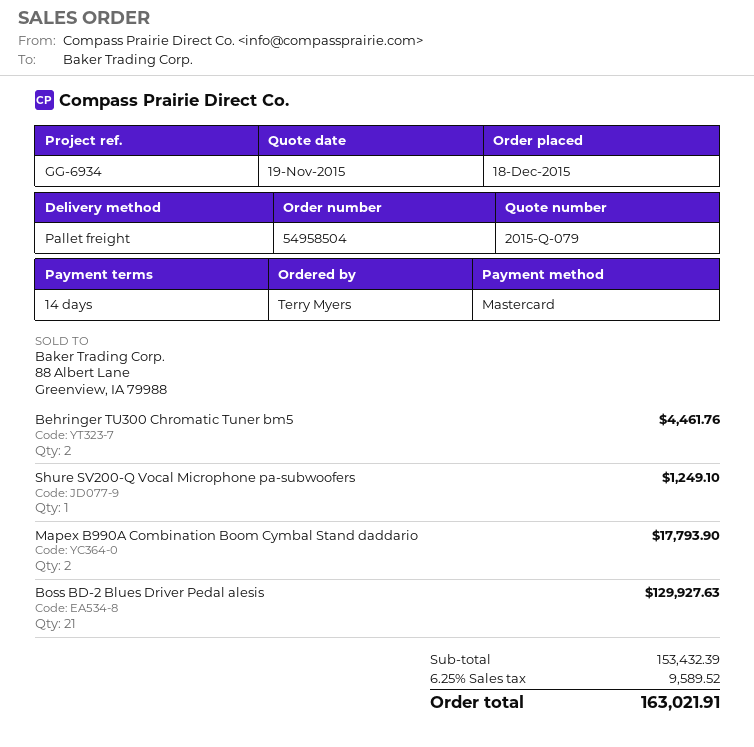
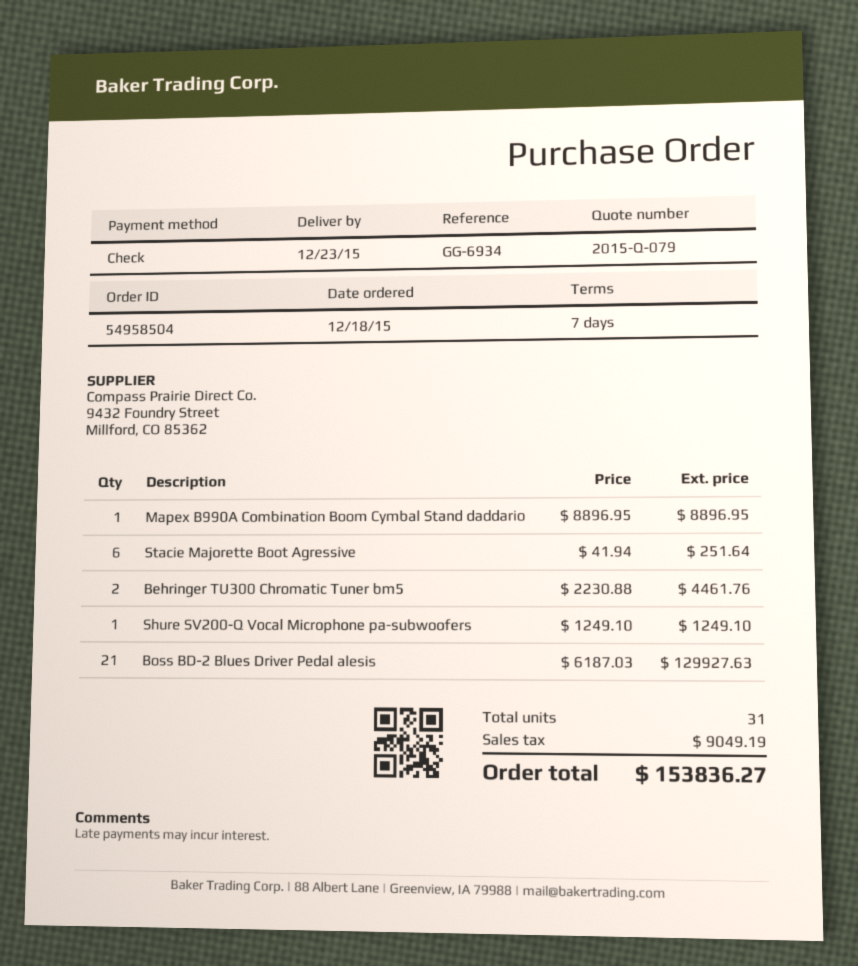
payment terms: 14 days -> 7 days
payment method: Mastercard -> cheque
Mapex B990A Combination Boom Cymbal Stand daddario: 2 for 17793.90 -> 1 for 8896.95
Stacie Majorette Boot Agressive: none -> 6 for 251.64
tax: 9589.52 -> 9049.19
total: 163021.91 -> 153836.27

